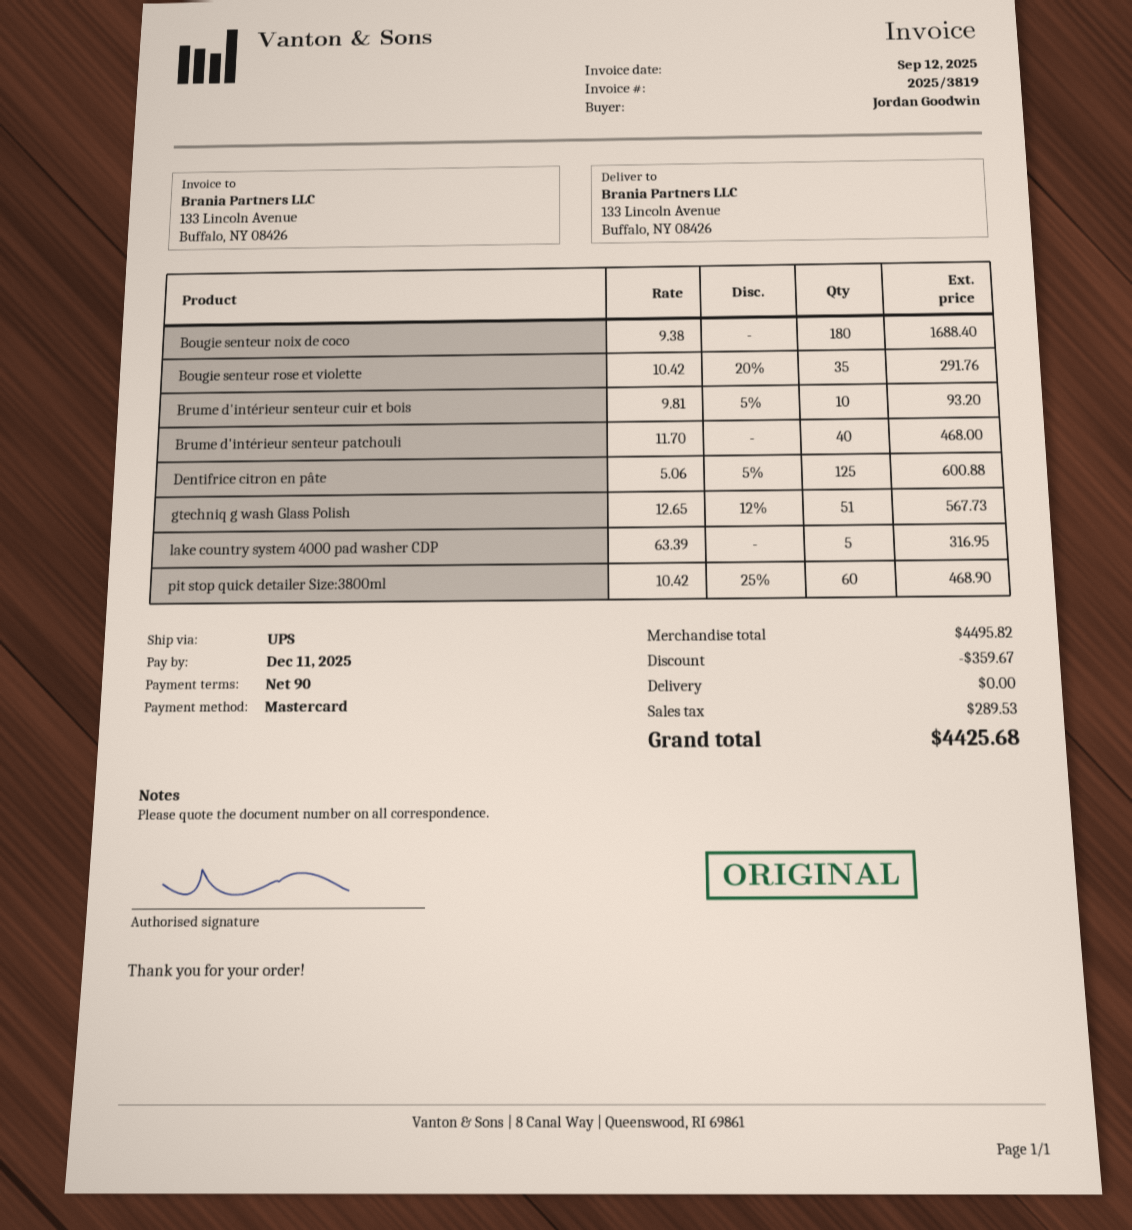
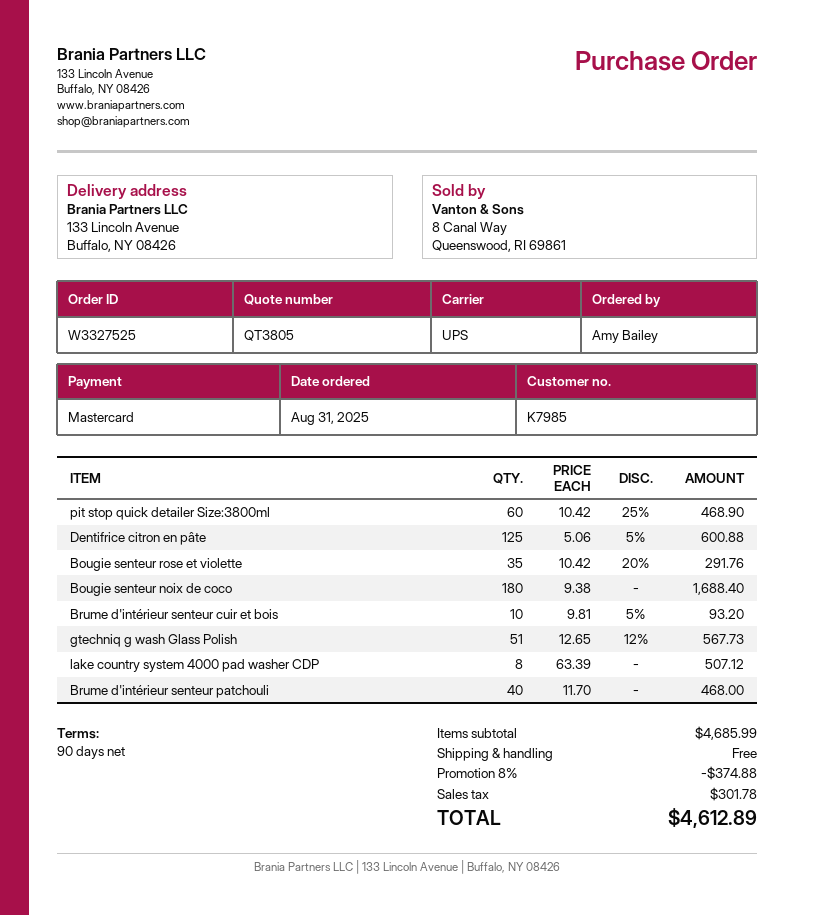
ordered by: Jordan Goodwin -> Amy Bailey
lake country system 4000 pad washer CDP: 5 x 63.39 = 316.95 -> 8 x 63.39 = 507.12
subtotal: 4495.82 -> 4685.99
discount: 359.67 -> 374.88
tax: 289.53 -> 301.78
total: 4425.68 -> 4612.89

